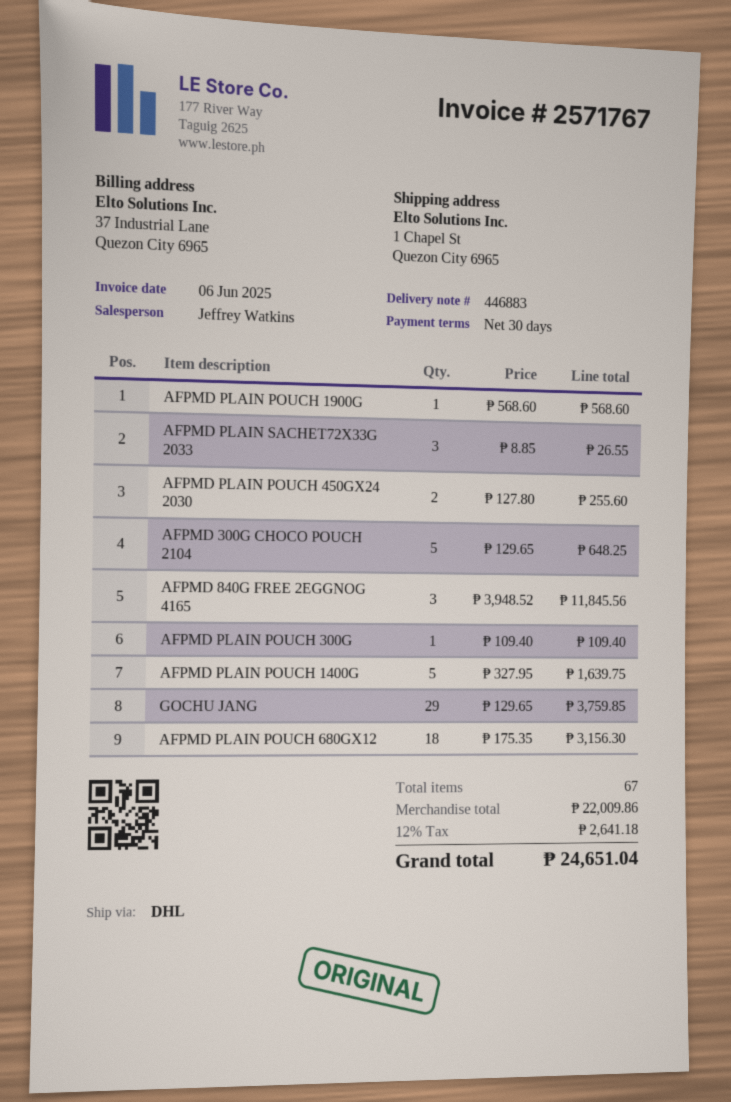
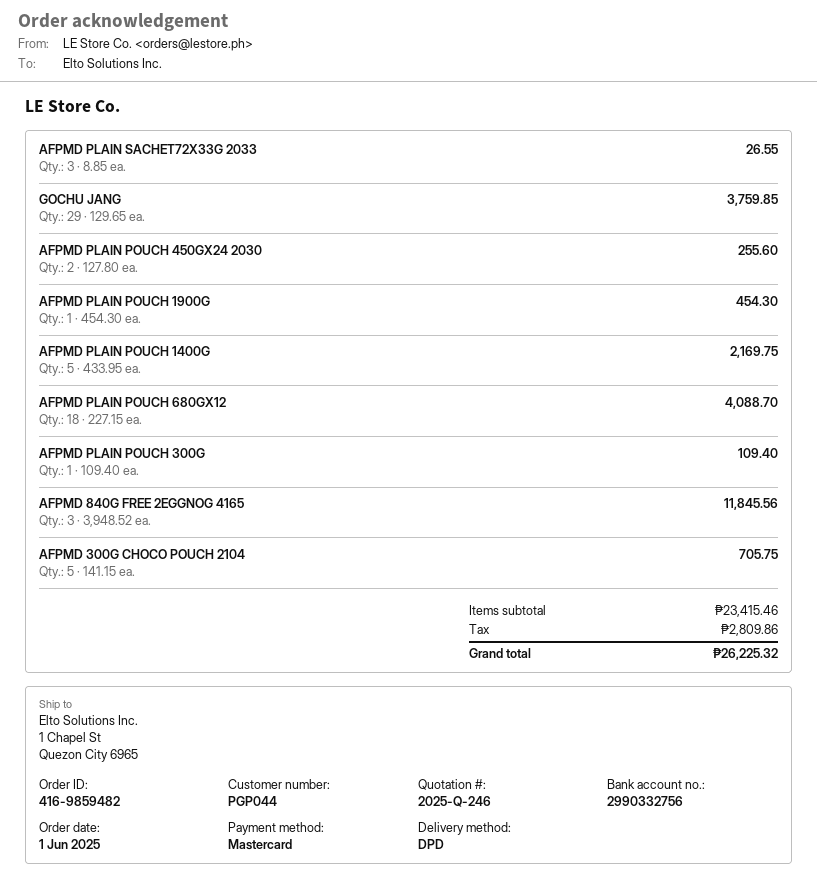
shipping method: DHL -> DPD
AFPMD PLAIN POUCH 1900G: 1 x 568.60 = 568.60 -> 1 x 454.30 = 454.30
AFPMD 300G CHOCO POUCH 2104: 5 x 129.65 = 648.25 -> 5 x 141.15 = 705.75
AFPMD PLAIN POUCH 1400G: 5 x 327.95 = 1639.75 -> 5 x 433.95 = 2169.75
AFPMD PLAIN POUCH 680GX12: 18 x 175.35 = 3156.30 -> 18 x 227.15 = 4088.70
subtotal: 22009.86 -> 23415.46
tax: 2641.18 -> 2809.86
total: 24651.04 -> 26225.32

